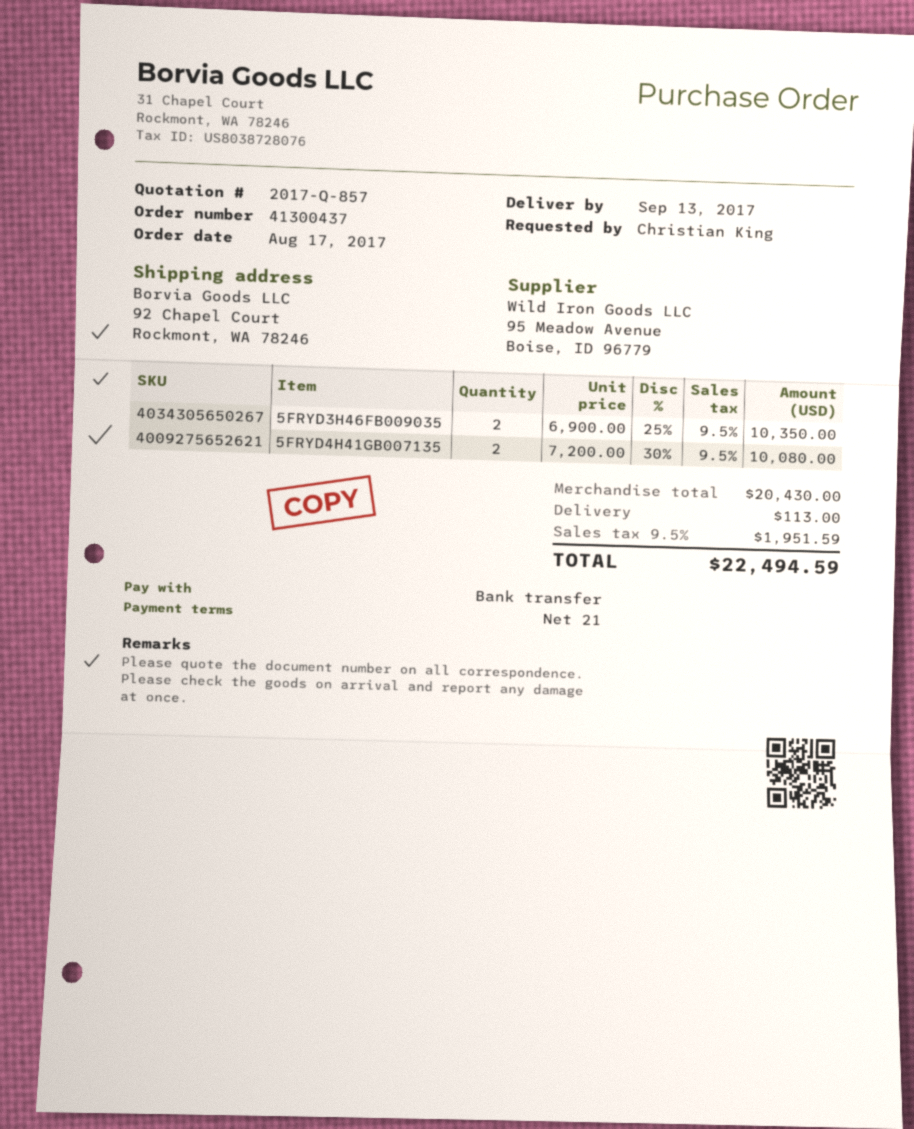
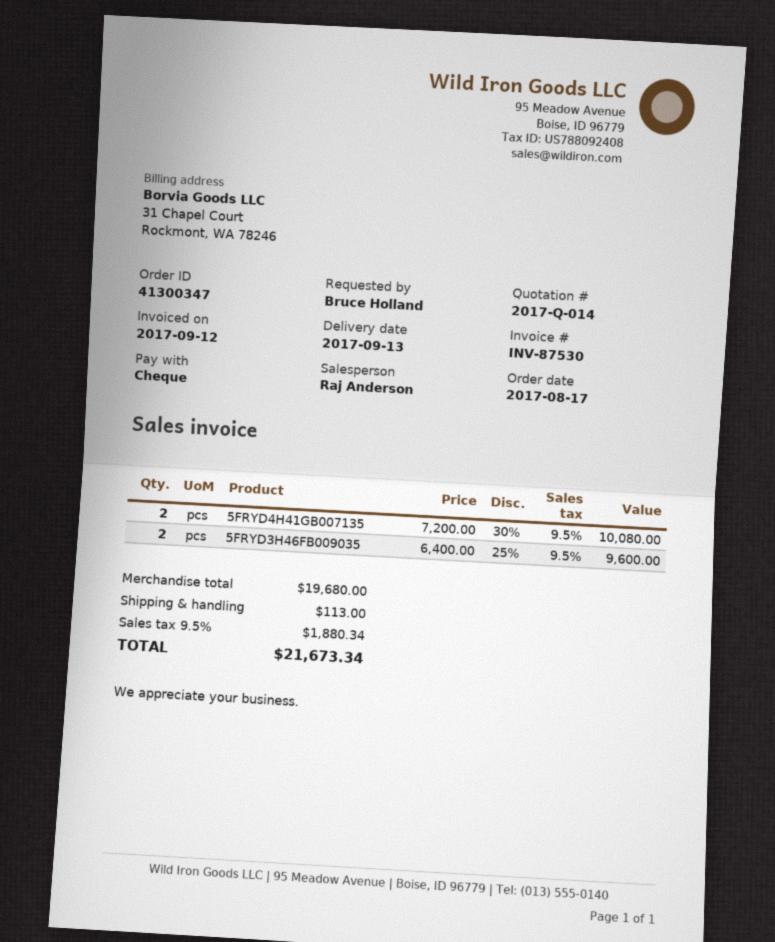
quote number: 2017-Q-857 -> 2017-Q-014
order number: 41300437 -> 41300347
ordered by: Christian King -> Bruce Holland
payment method: bank transfer -> cheque
5FRYD3H46FB009035: 2 x 6900.00 - 25% = 10350.00 -> 2 x 6400.00 - 25% = 9600.00
subtotal: 20430.00 -> 19680.00
tax: 9.5% = 1951.59 -> 9.5% = 1880.34
total: 22494.59 -> 21673.34

